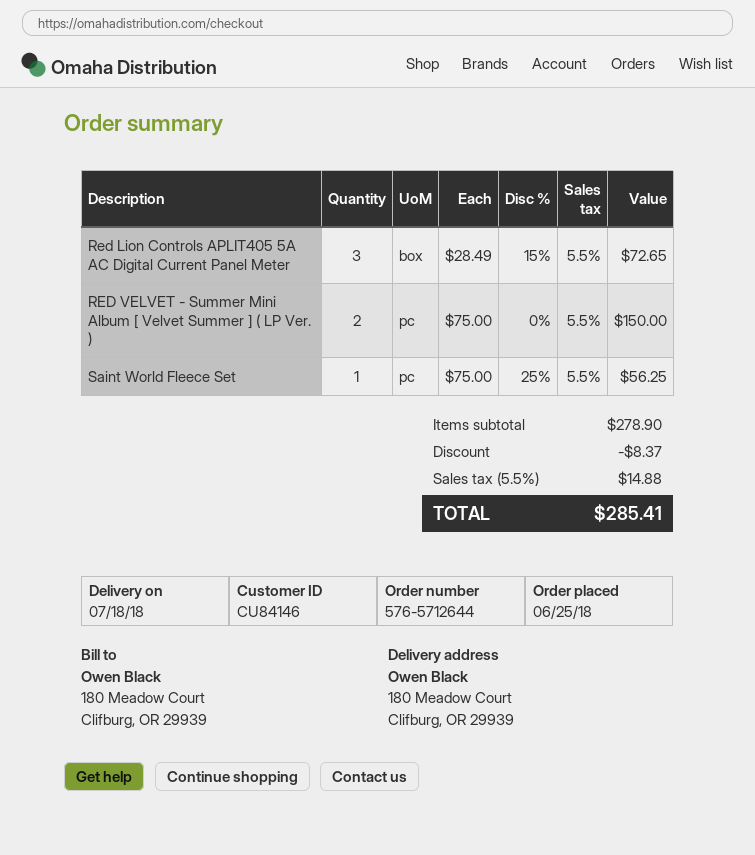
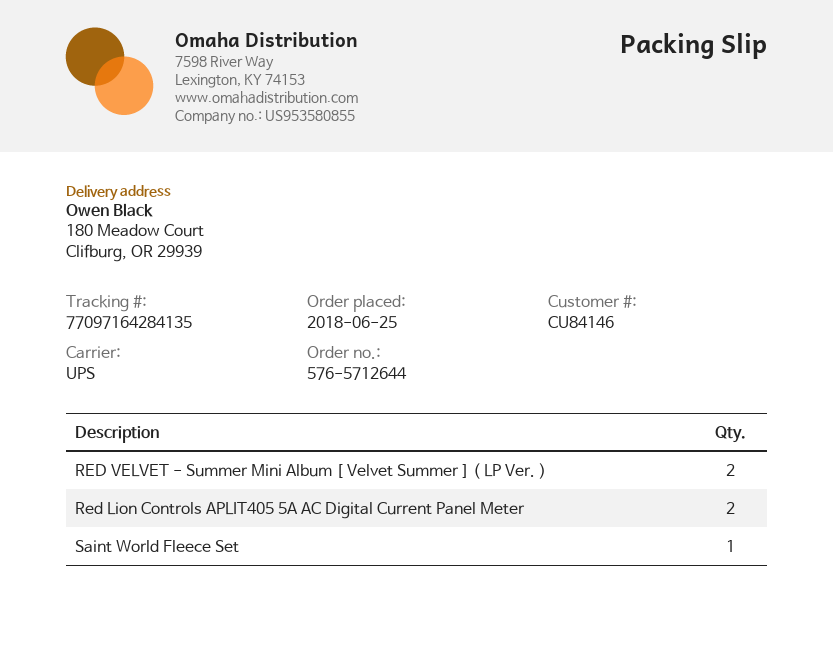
Red Lion Controls APLIT405 5A AC Digital Current Panel Meter: 3 -> 2

